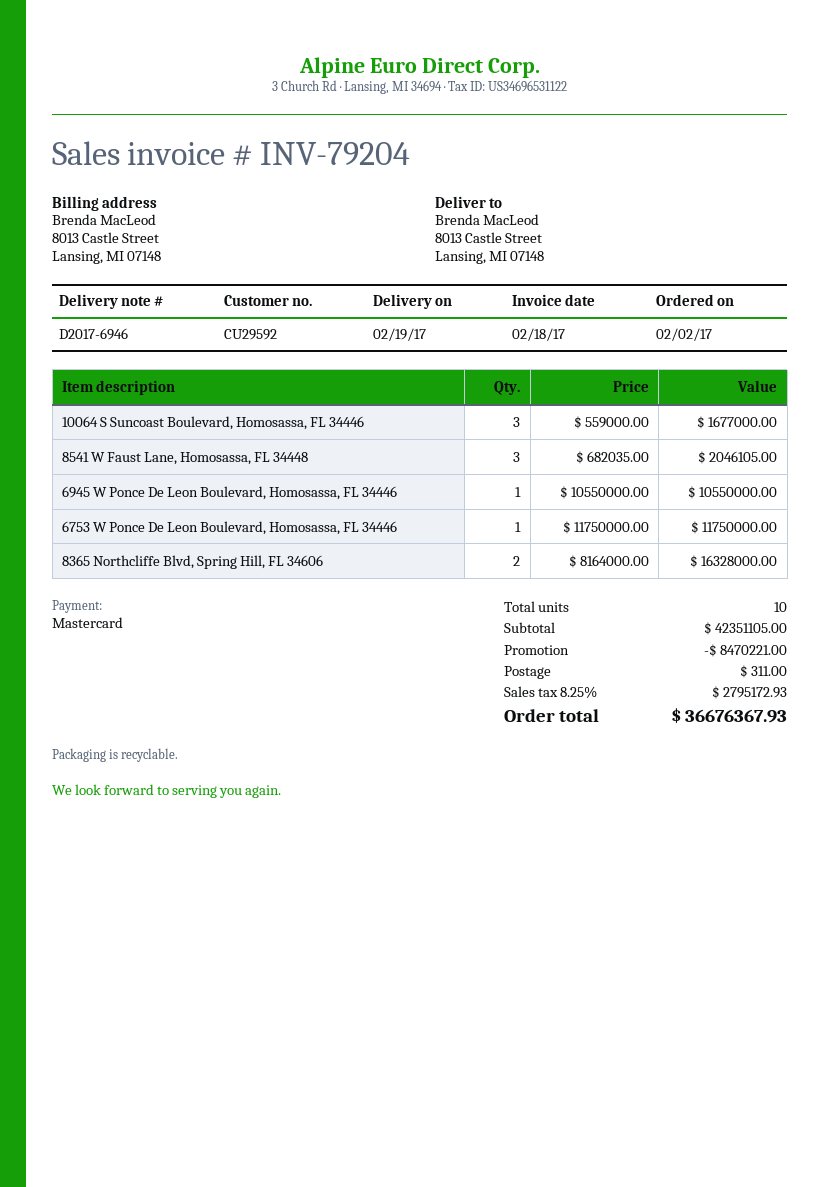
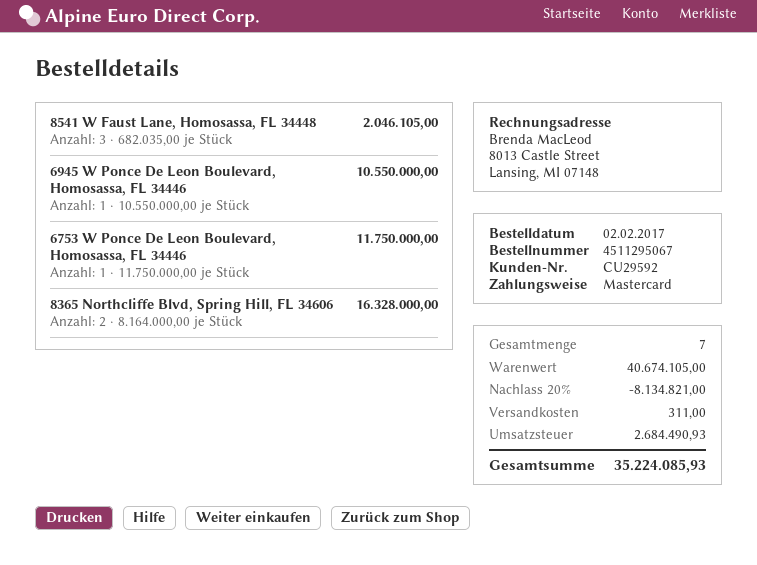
10064 S Suncoast Boulevard, Homosassa, FL 34446: 3 x 559000.00 = 1677000.00 -> none
total quantity: 10 -> 7
subtotal: 42351105.00 -> 40674105.00
discount: 8470221.00 -> 8134821.00
tax: 2795172.93 -> 2684490.93
total: 36676367.93 -> 35224085.93

